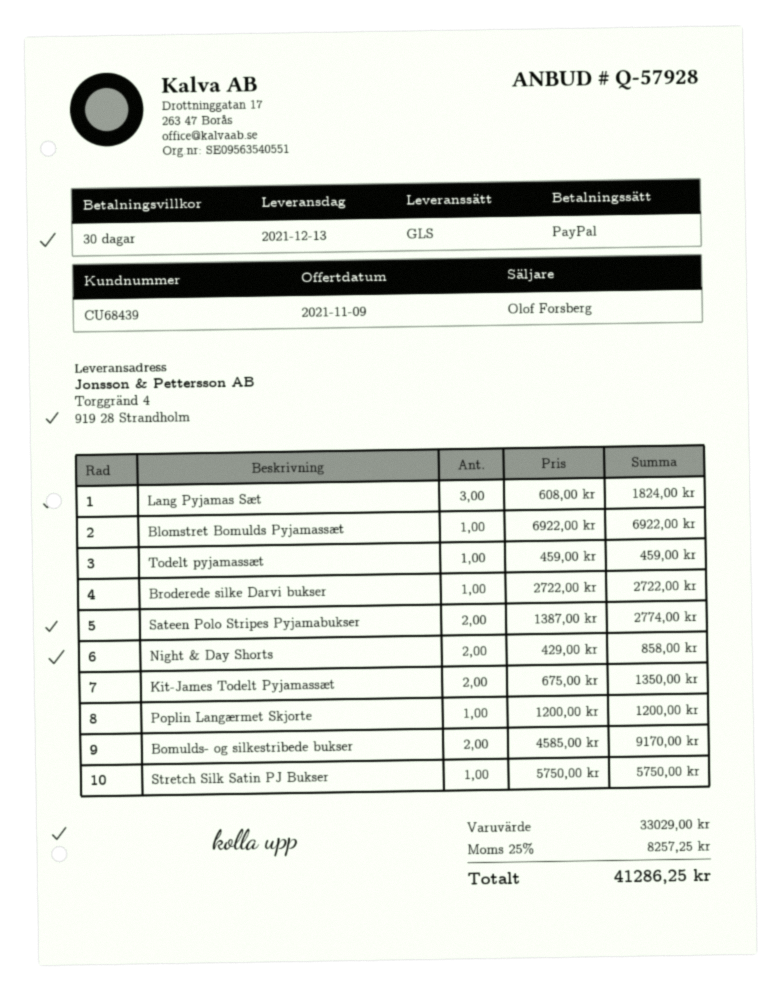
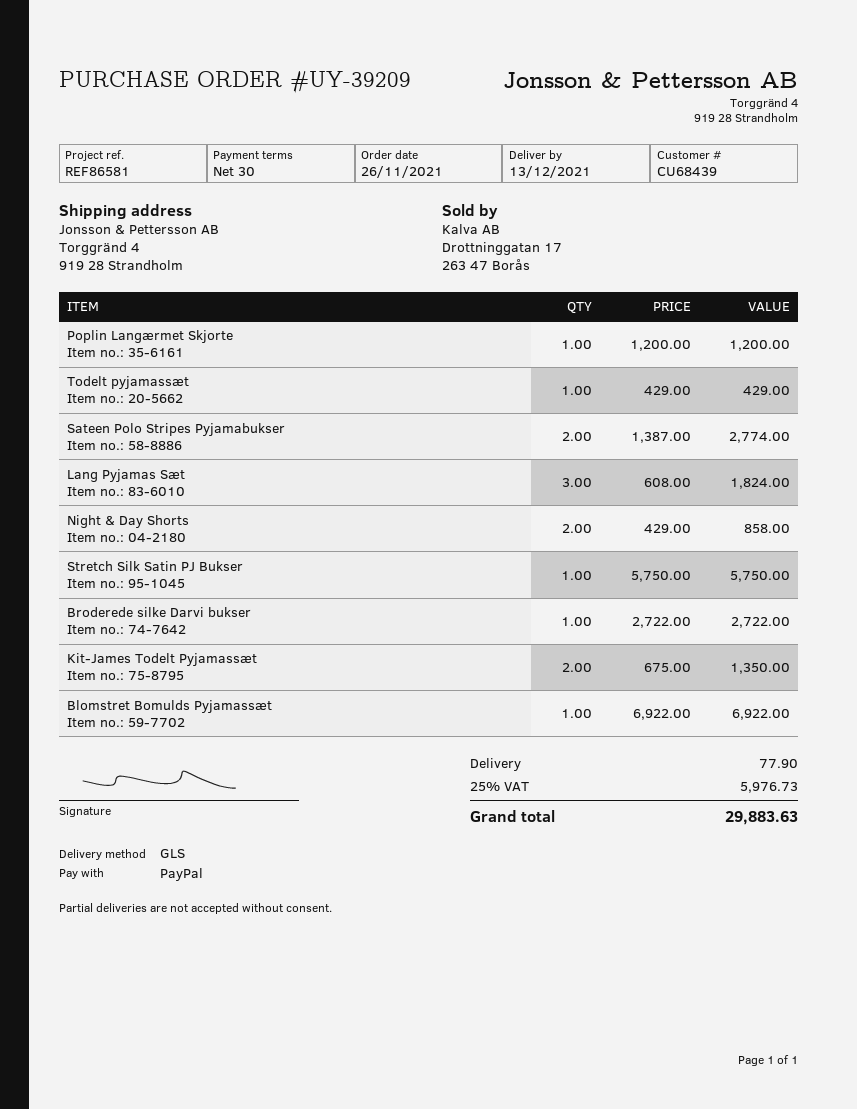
Todelt pyjamassæt: 1 x 459.00 = 459.00 -> 1 x 429.00 = 429.00
Bomulds- og silkestribede bukser: 2 x 4585.00 = 9170.00 -> none
shipping: none -> 77.90
tax: 25% = 8257.25 -> 25% = 5976.73
total: 41286.25 -> 29883.63

